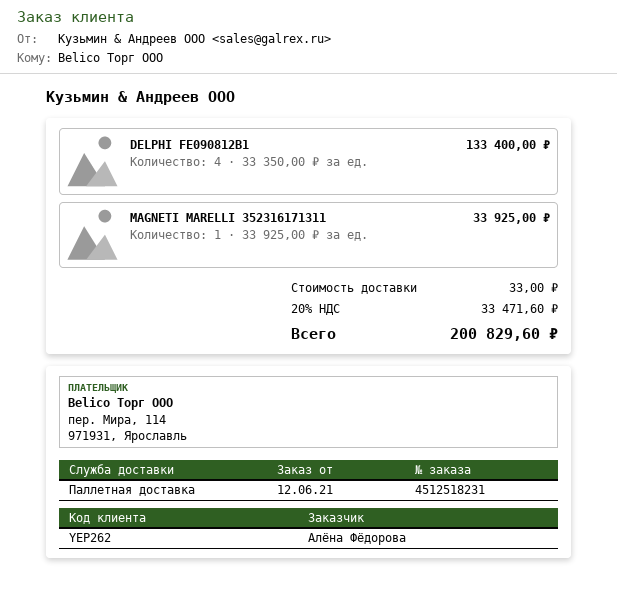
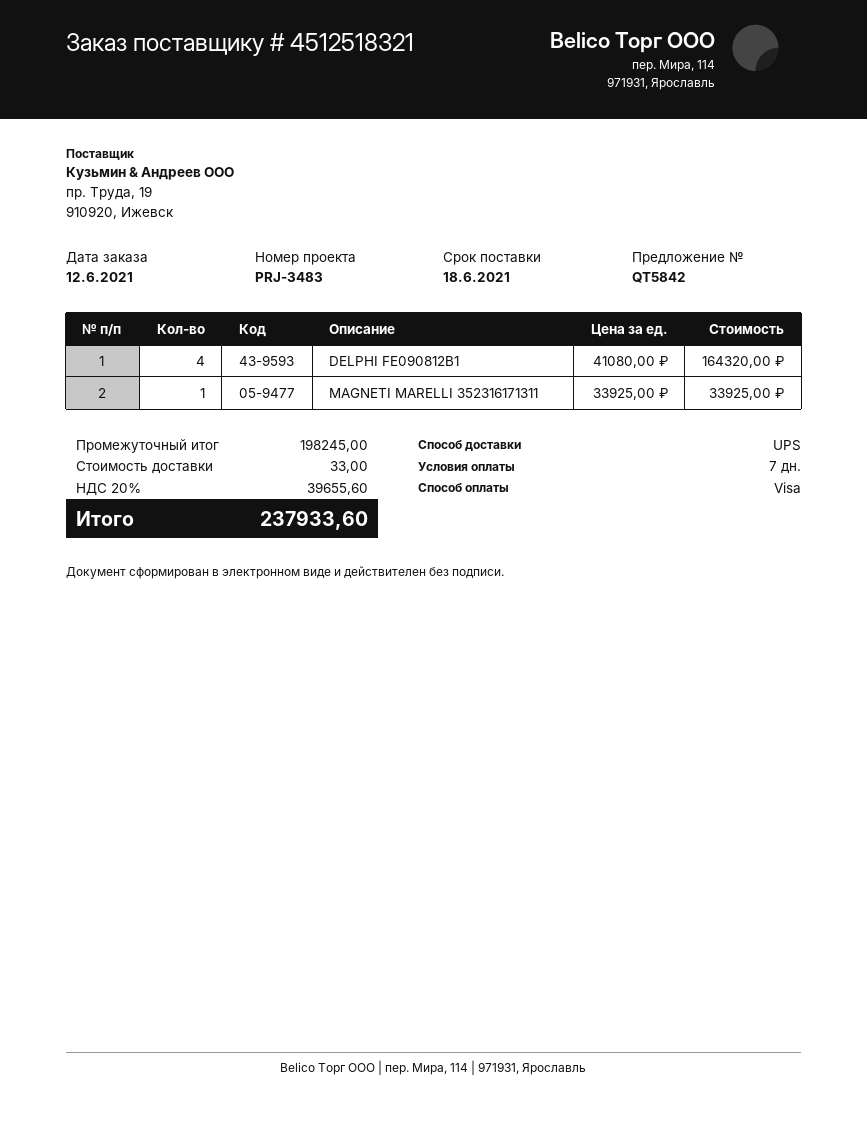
order number: 4512518231 -> 4512518321
shipping method: pallet freight -> UPS
DELPHI FE090812B1: 4 x 33350.00 = 133400.00 -> 4 x 41080.00 = 164320.00
tax: 20% = 33471.60 -> 20% = 39655.60
total: 200829.60 -> 237933.60

